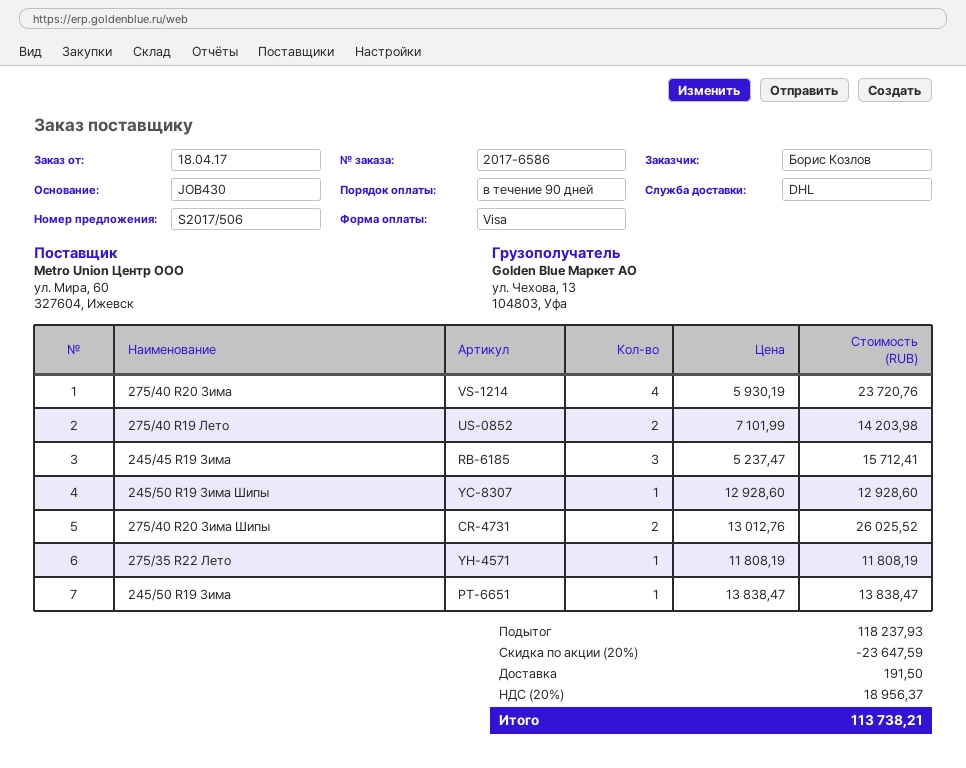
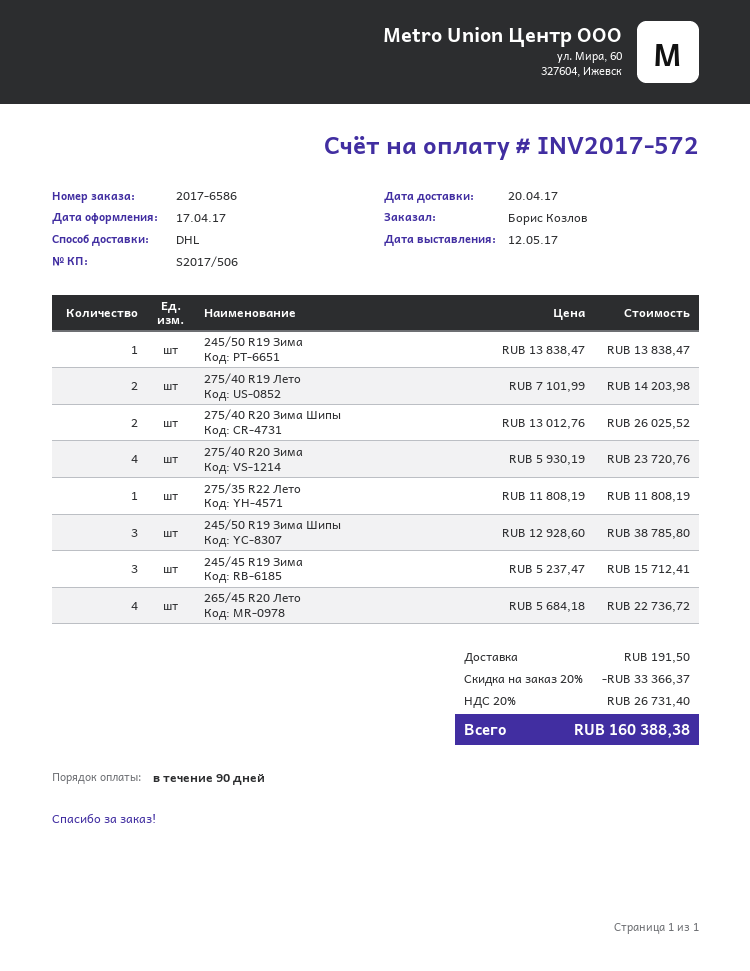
order date: 2017-04-18 -> 2017-04-17
245/50 R19 Зима Шипы: 1 x 12928.60 = 12928.60 -> 3 x 12928.60 = 38785.80
265/45 R20 Лето: none -> 4 x 5684.18 = 22736.72
discount: 20% = 23647.59 -> 20% = 33366.37
tax: 20% = 18956.37 -> 20% = 26731.40
total: 113738.21 -> 160388.38

